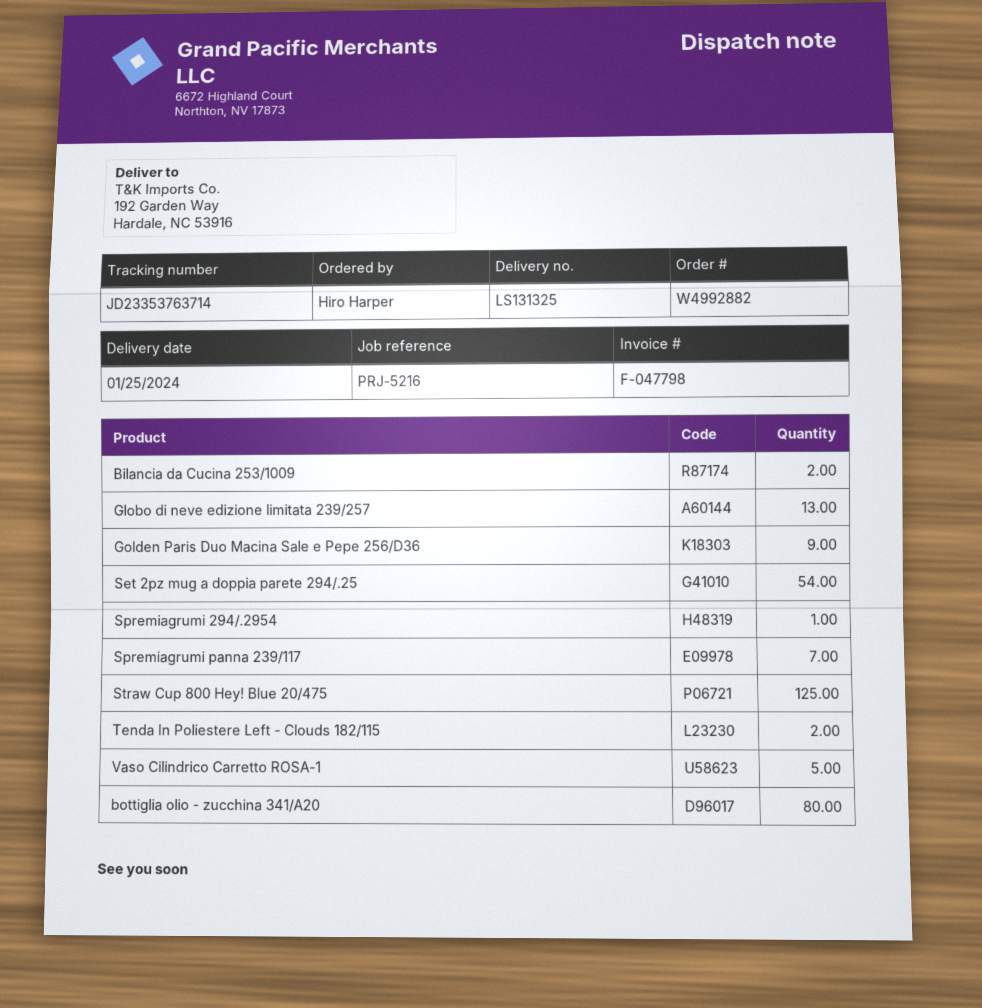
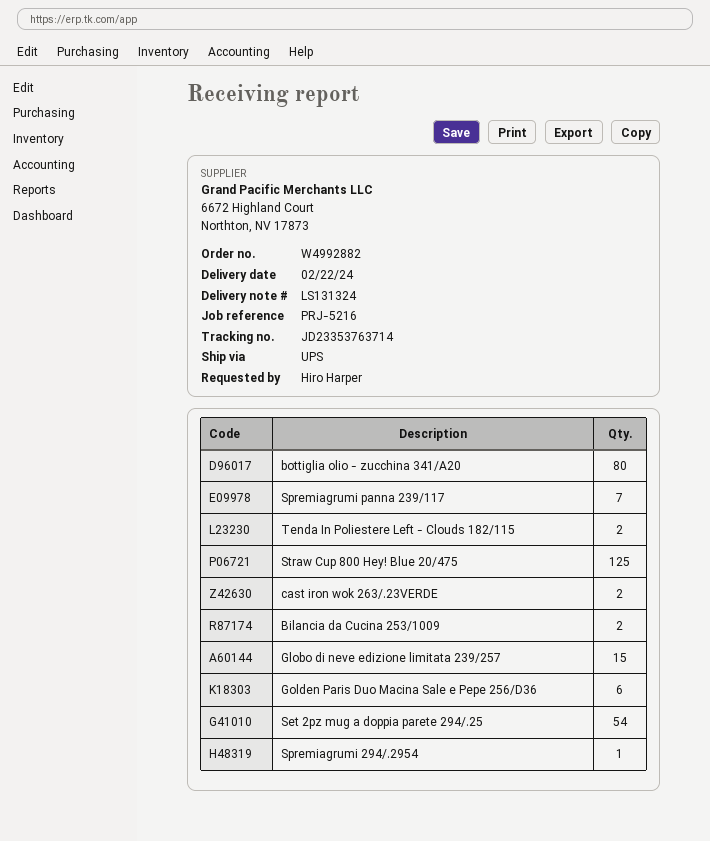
delivery note number: LS131325 -> LS131324
delivery date: 2024-01-25 -> 2024-02-22
Globo di neve edizione limitata 239/257: 13 -> 15
Golden Paris Duo Macina Sale e Pepe 256/D36: 9 -> 6
Vaso Cilindrico Carretto ROSA-1: 5 -> none
cast iron wok 263/.23VERDE: none -> 2

